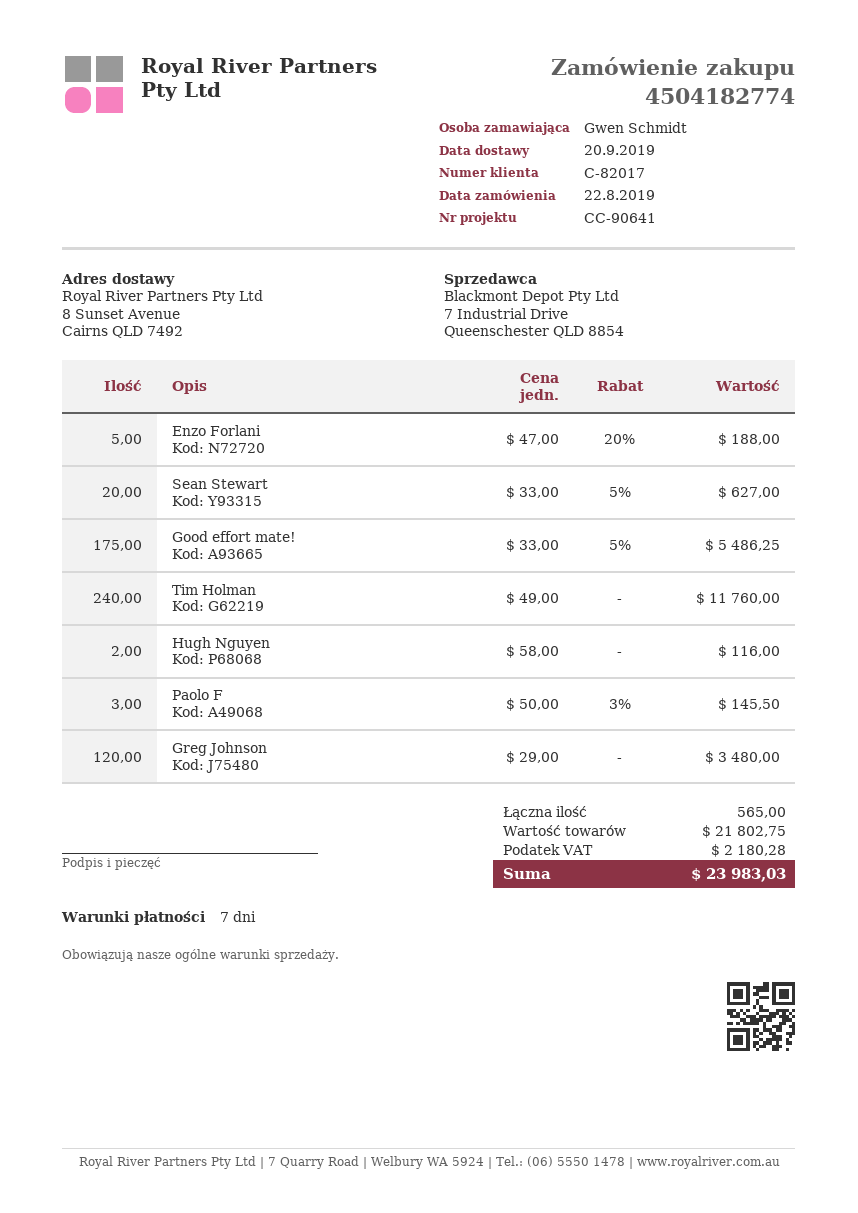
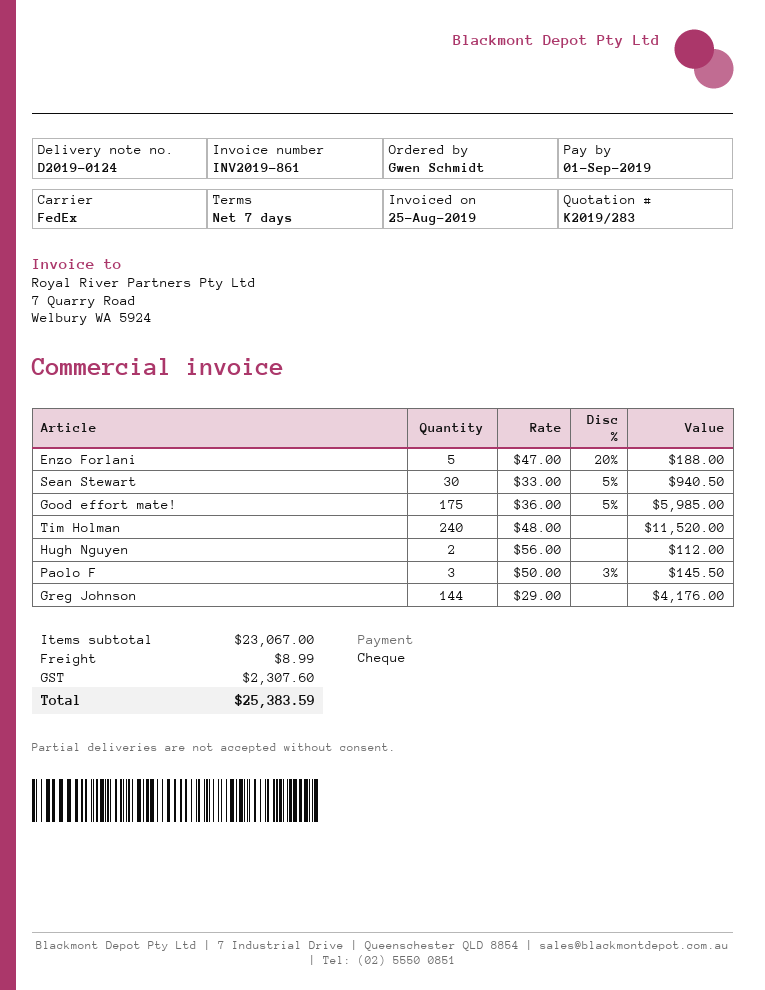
Sean Stewart: 20 x 33.00 - 5% = 627.00 -> 30 x 33.00 - 5% = 940.50
Good effort mate!: 175 x 33.00 - 5% = 5486.25 -> 175 x 36.00 - 5% = 5985.00
Tim Holman: 240 x 49.00 = 11760.00 -> 240 x 48.00 = 11520.00
Hugh Nguyen: 2 x 58.00 = 116.00 -> 2 x 56.00 = 112.00
Greg Johnson: 120 x 29.00 = 3480.00 -> 144 x 29.00 = 4176.00
subtotal: 21802.75 -> 23067.00
shipping: none -> 8.99
tax: 2180.28 -> 2307.60
total: 23983.03 -> 25383.59

